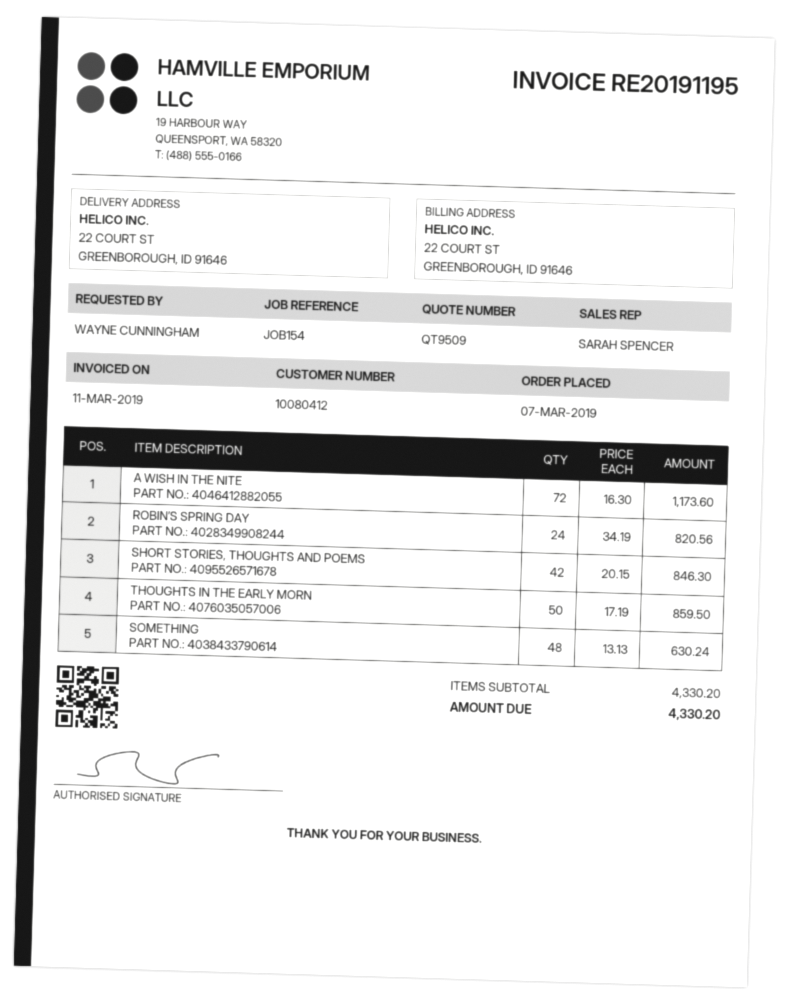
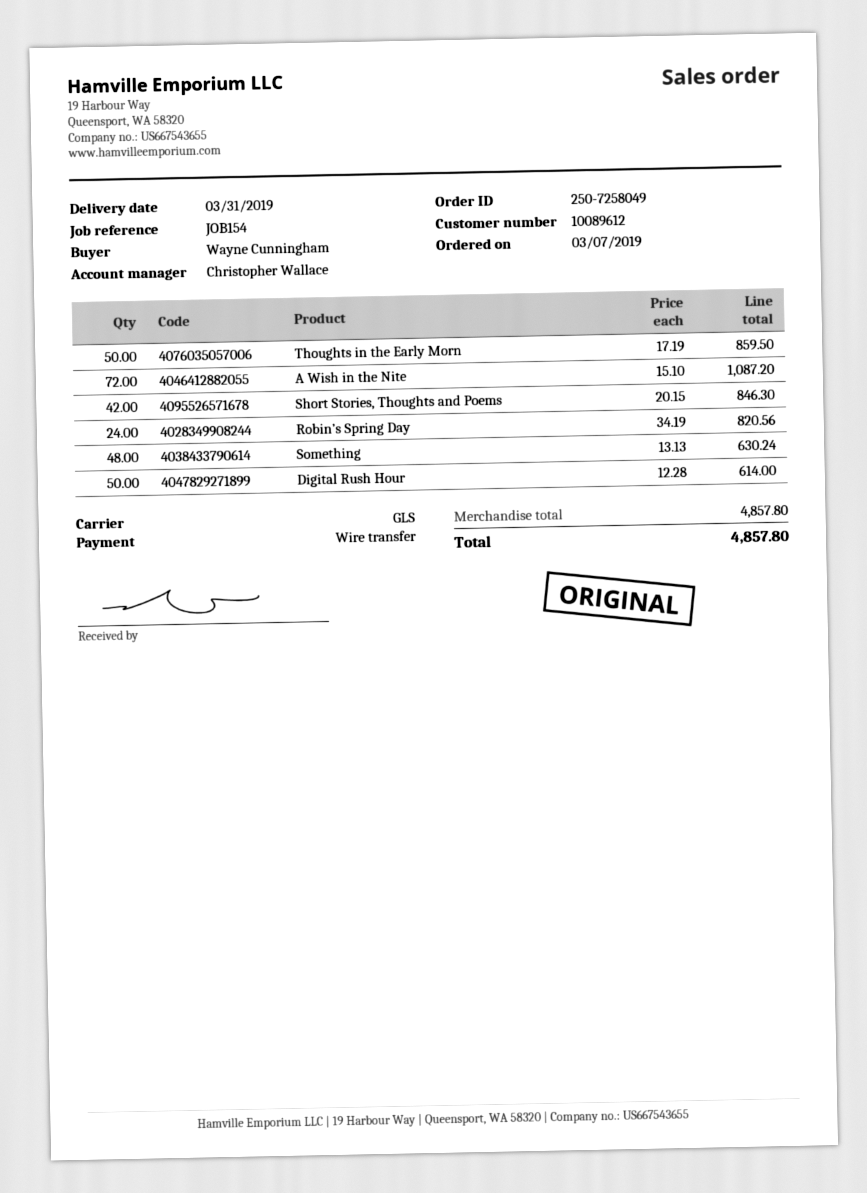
customer number: 10080412 -> 10089612
sales rep: SARAH SPENCER -> Christopher Wallace
A WISH IN THE NITE: 72 x 16.30 = 1173.60 -> 72 x 15.10 = 1087.20
Digital Rush Hour: none -> 50 x 12.28 = 614.00
subtotal: 4330.20 -> 4857.80
total: 4330.20 -> 4857.80

